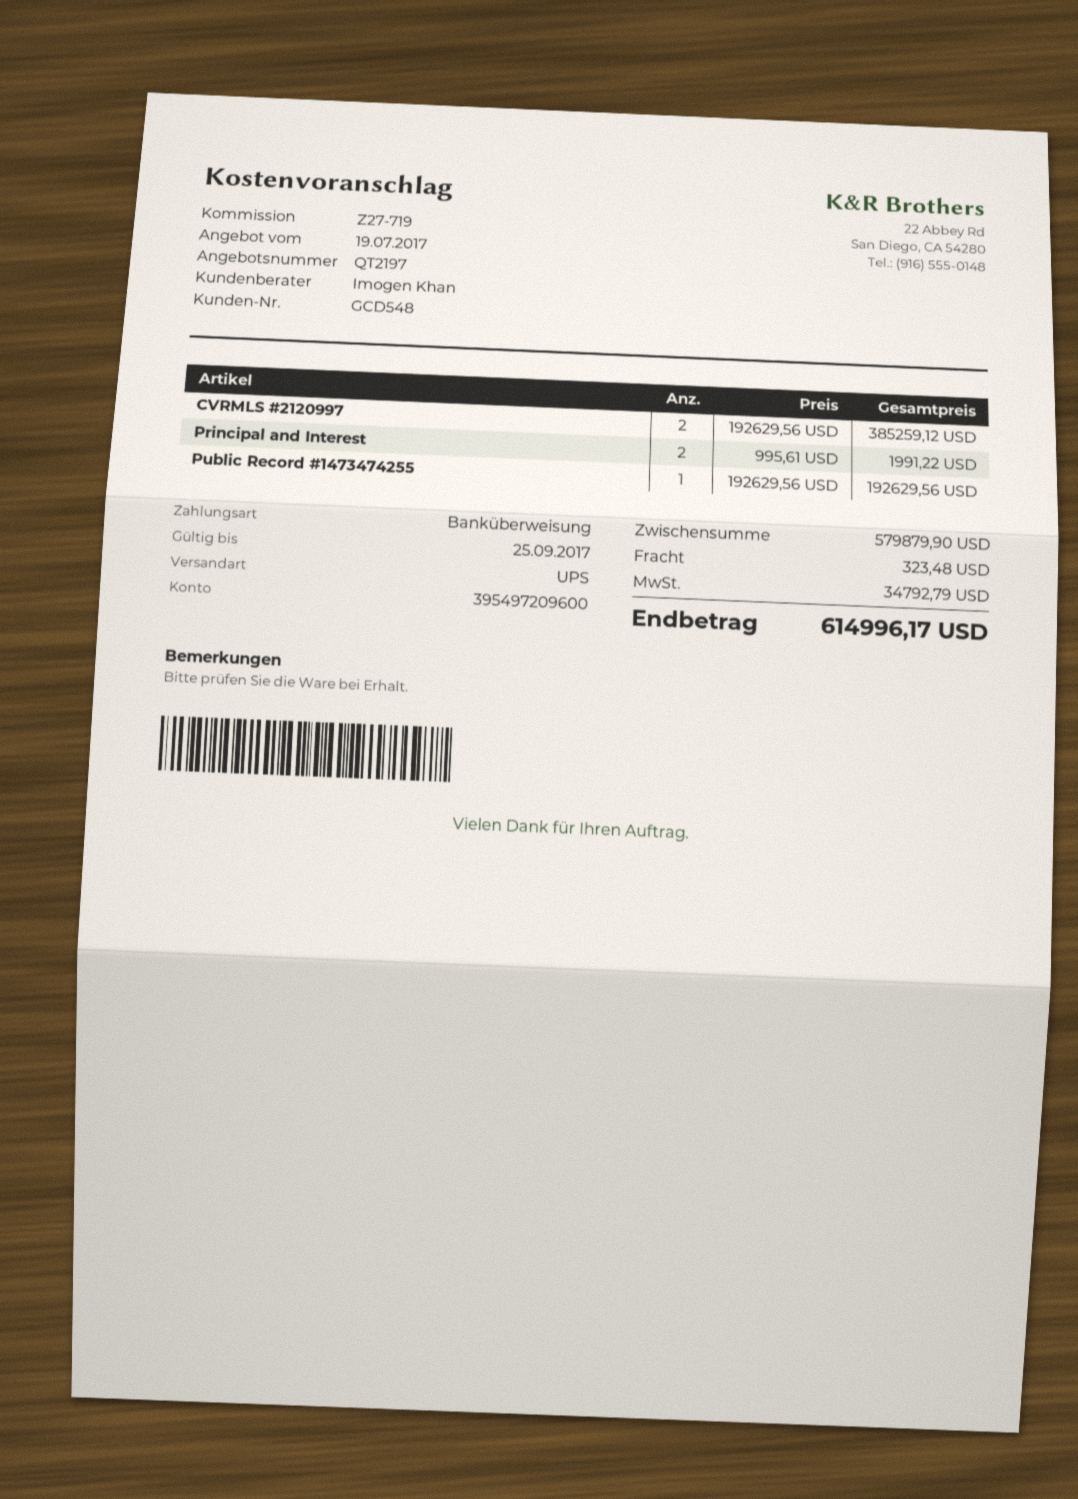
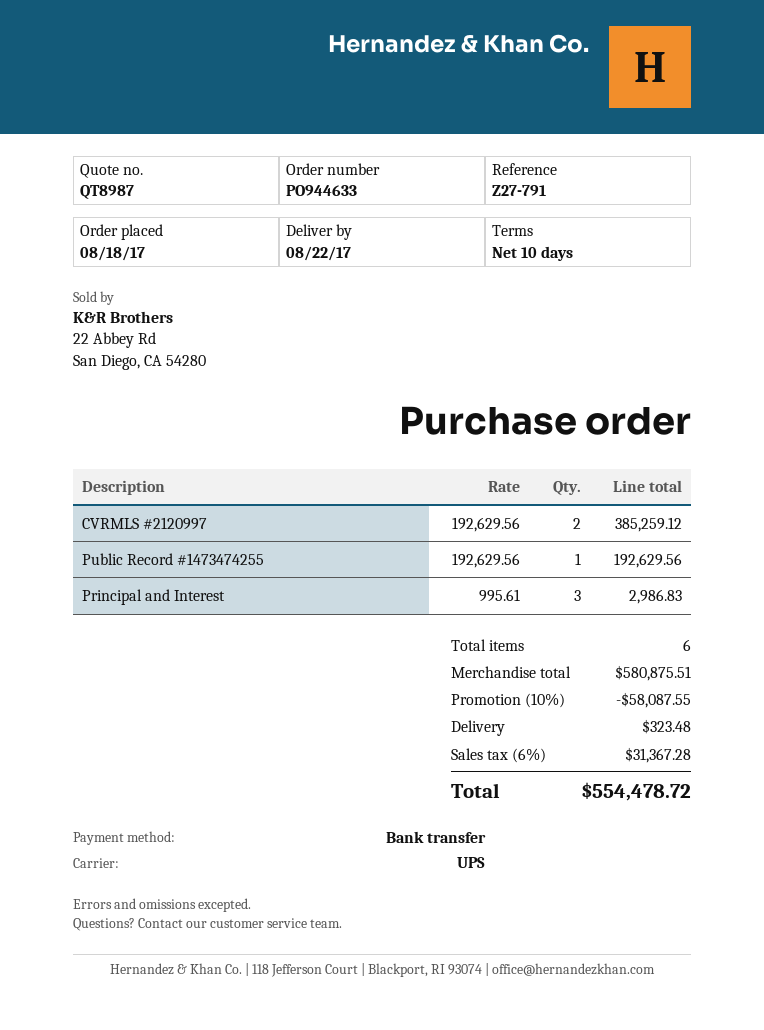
quote number: QT2197 -> QT8987
reference: Z27-719 -> Z27-791
Principal and Interest: 2 x 995.61 = 1991.22 -> 3 x 995.61 = 2986.83
subtotal: 579879.90 -> 580875.51
discount: none -> 10% = 58087.55
tax: 34792.79 -> 31367.28
total: 614996.17 -> 554478.72

